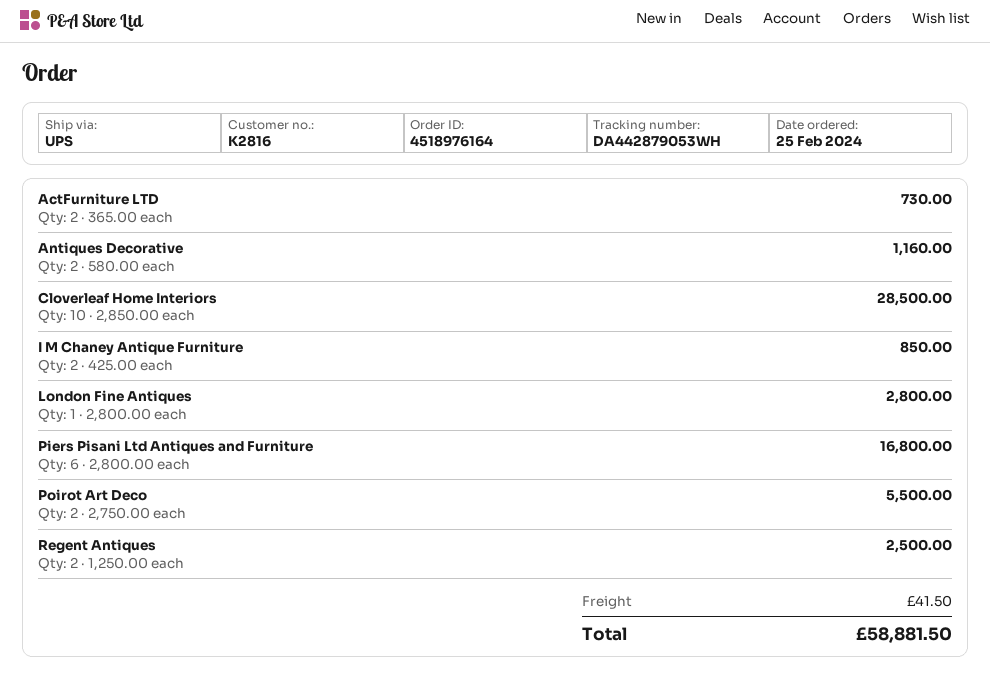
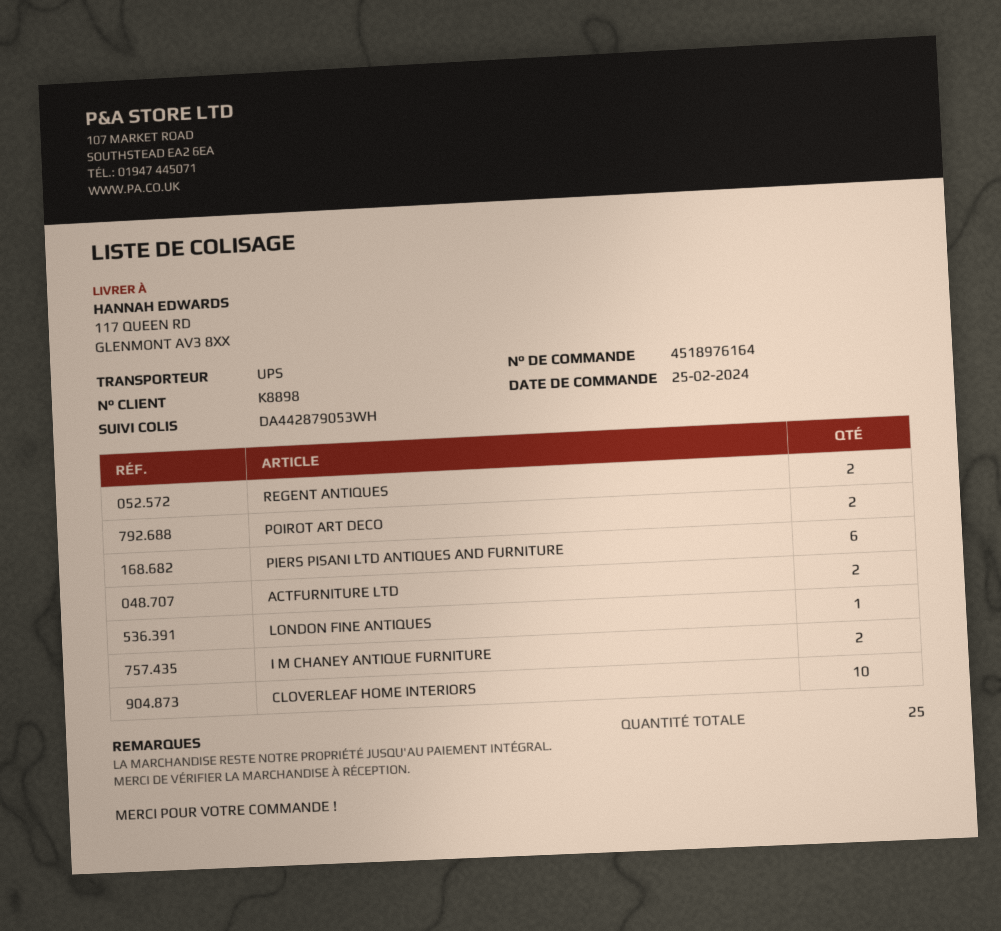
customer number: K2816 -> K8898
Antiques Decorative: 2 -> none

